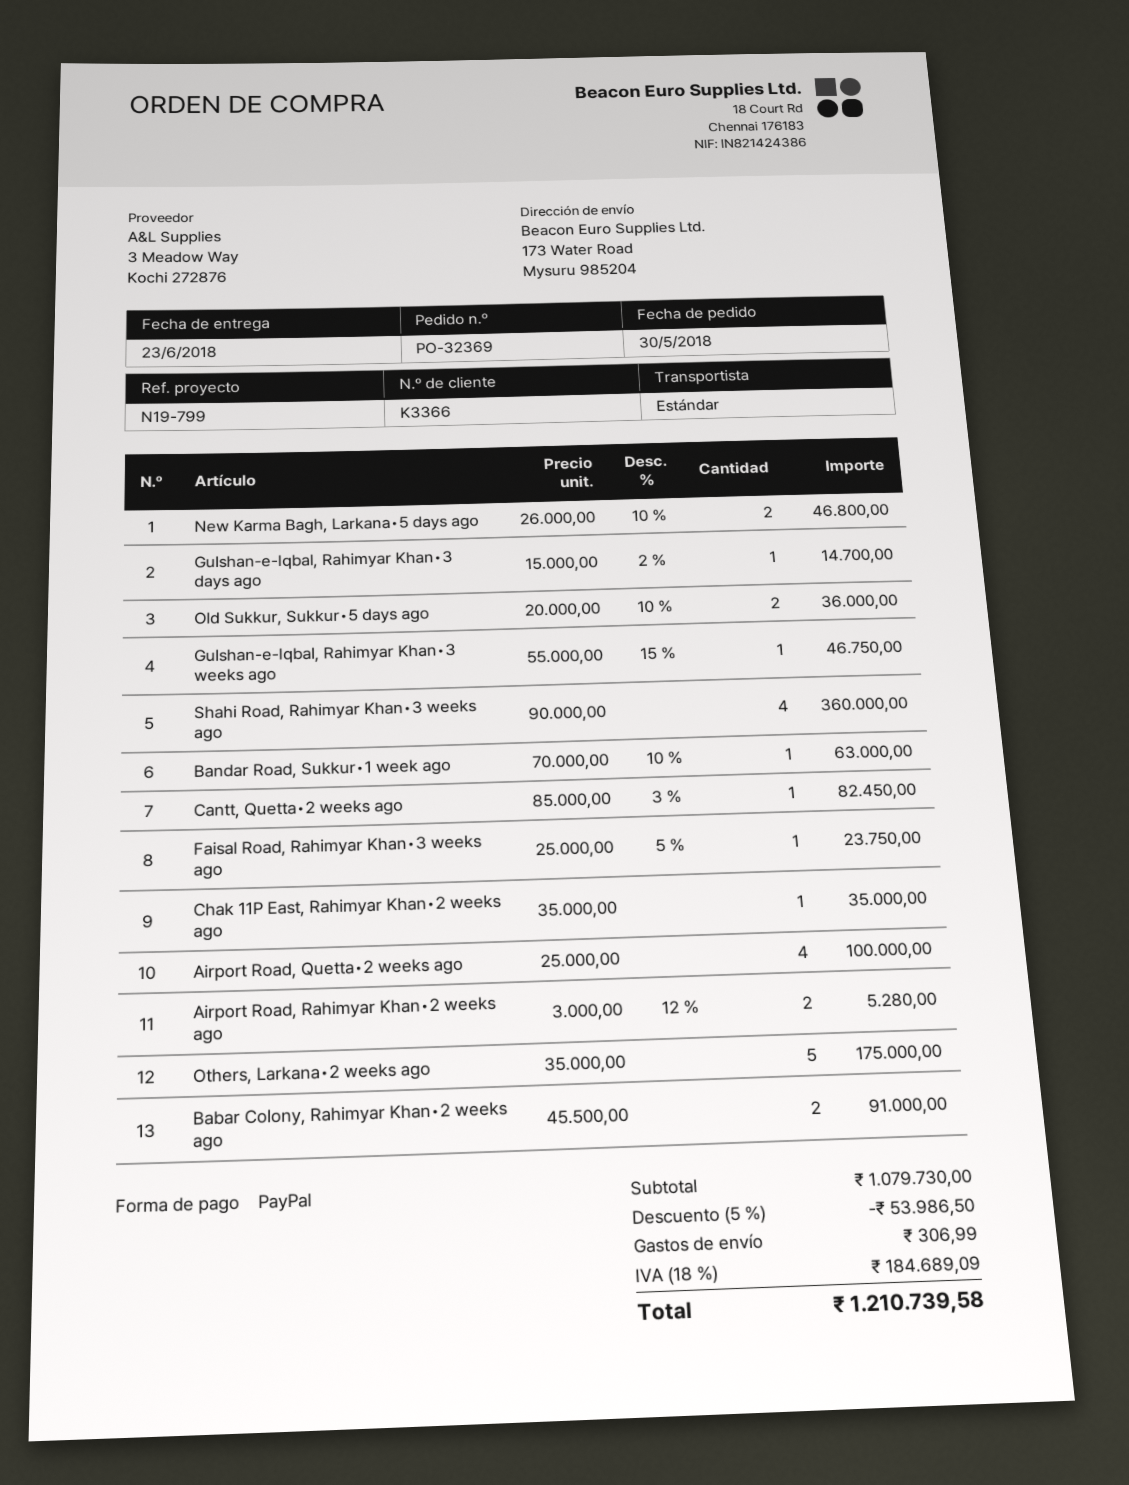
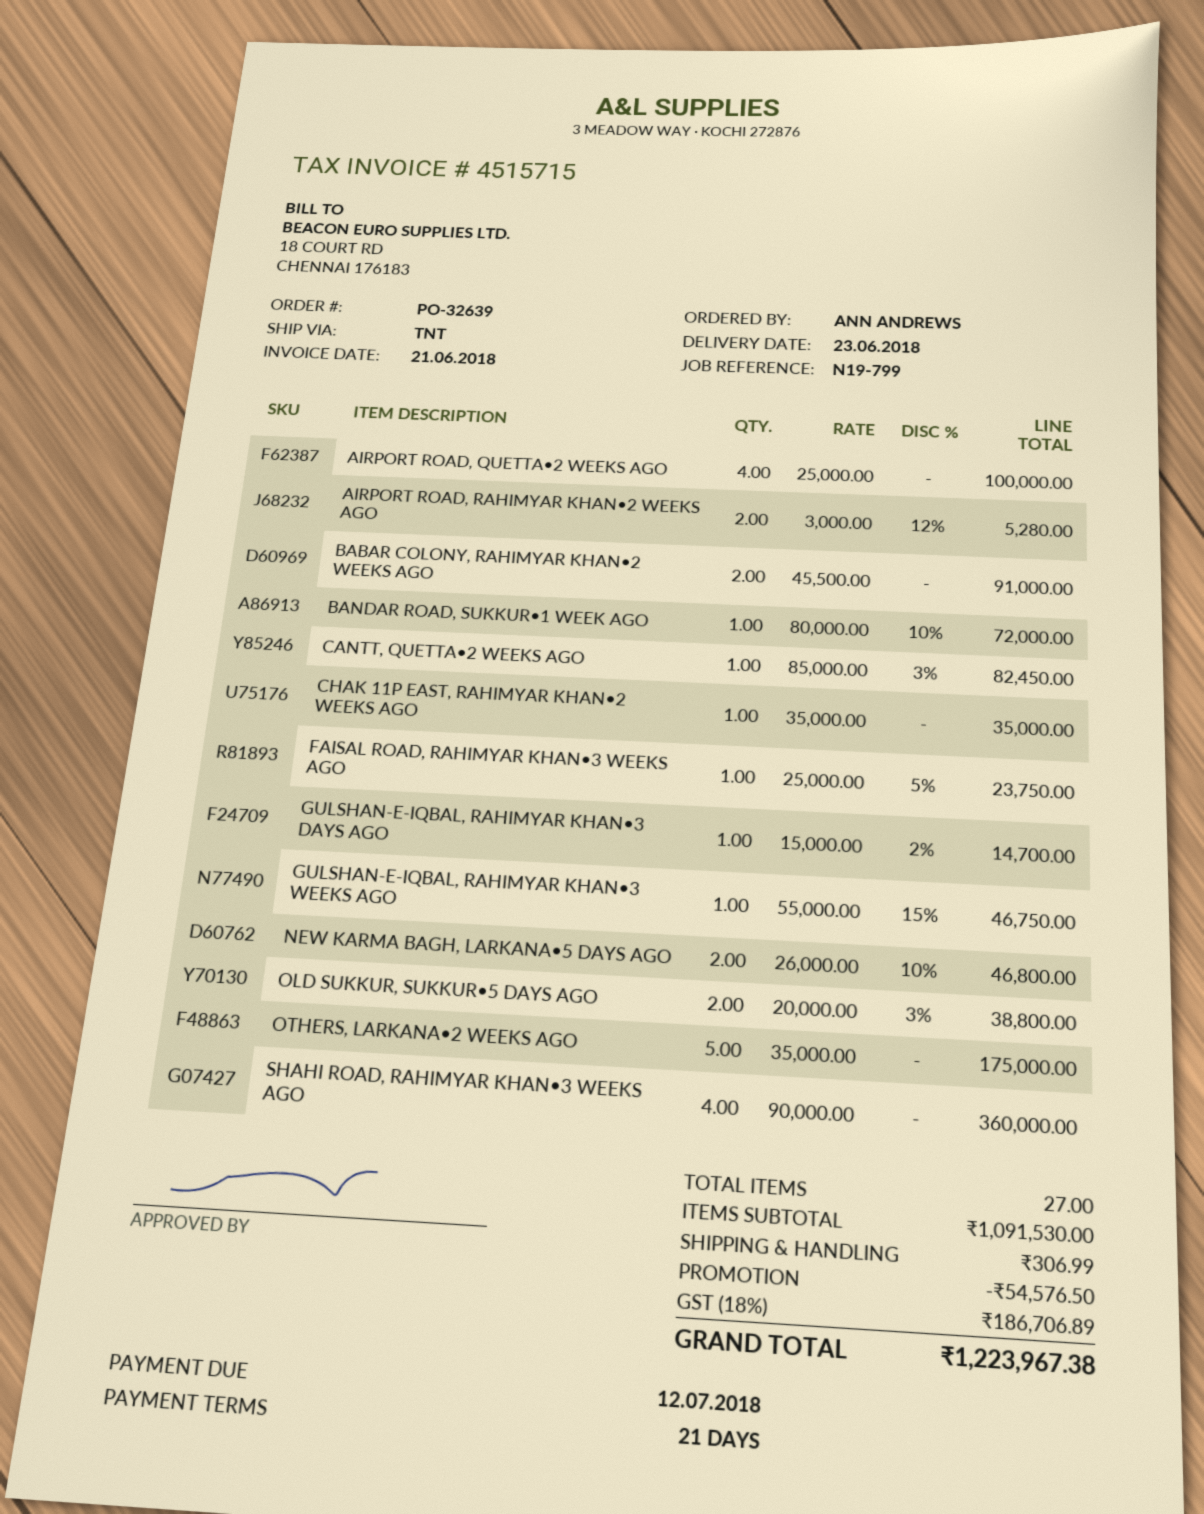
order number: PO-32369 -> PO-32639
shipping method: standard -> TNT
Old Sukkur, Sukkur•5 days ago: 2 x 20000.00 - 10% = 36000.00 -> 2 x 20000.00 - 3% = 38800.00
Bandar Road, Sukkur•1 week ago: 1 x 70000.00 - 10% = 63000.00 -> 1 x 80000.00 - 10% = 72000.00
subtotal: 1079730.00 -> 1091530.00
discount: 53986.50 -> 54576.50
tax: 18% = 184689.09 -> 18% = 186706.89
total: 1210739.58 -> 1223967.38

